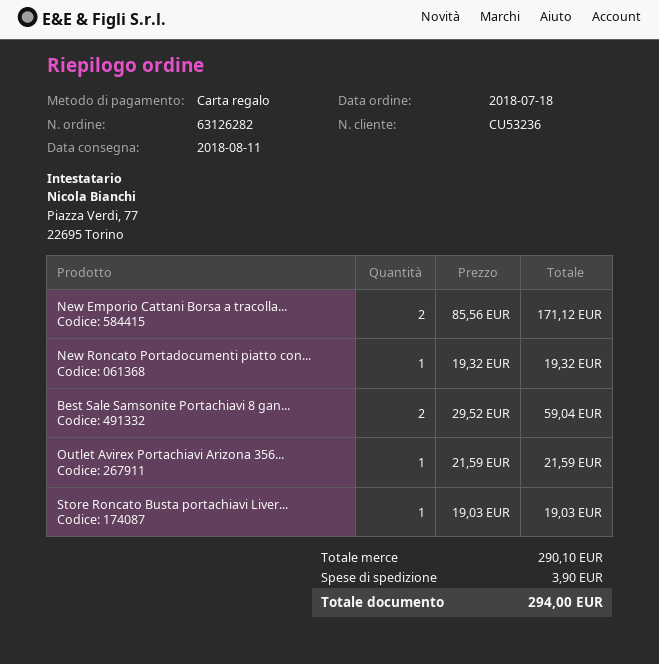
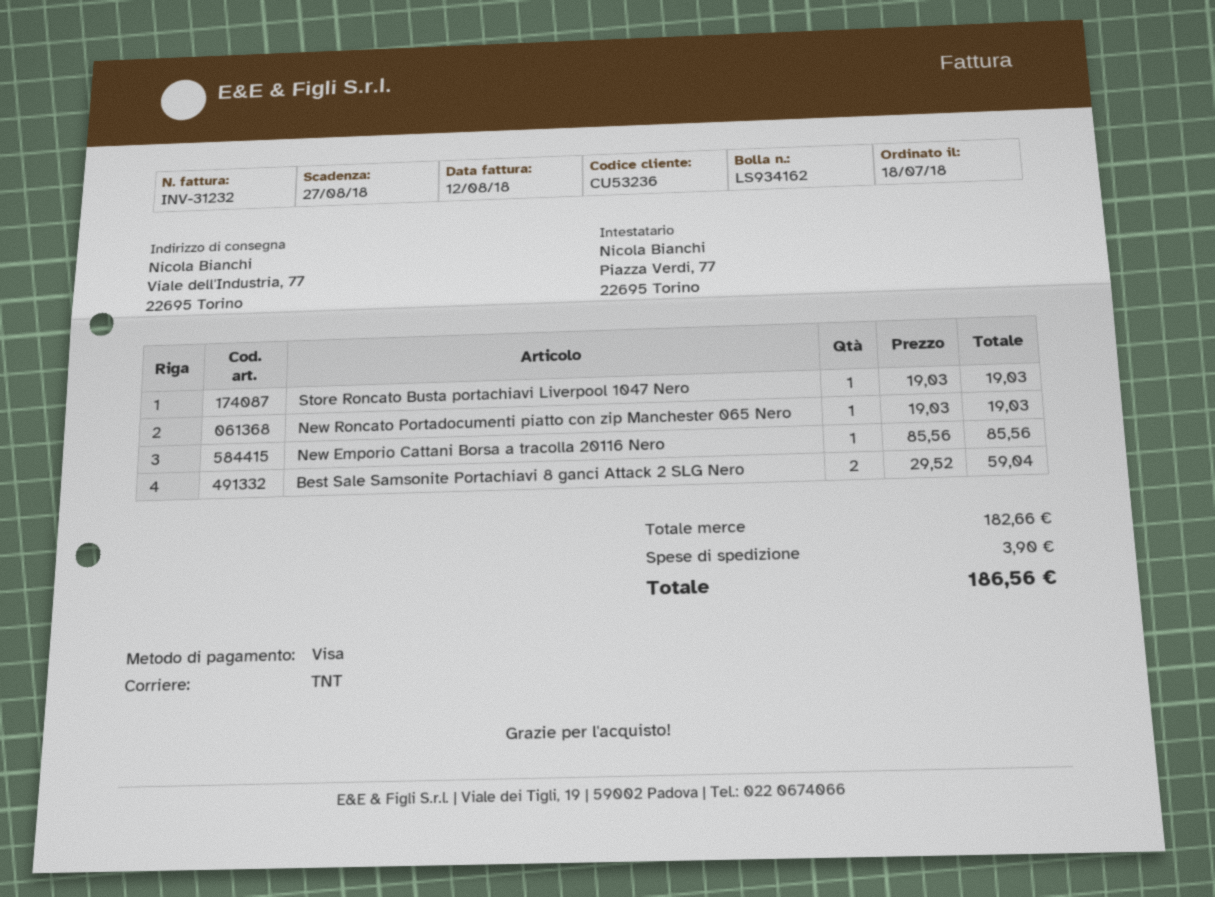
payment method: gift card -> Visa
New Emporio Cattani Borsa a tracolla...: 2 x 85.56 = 171.12 -> 1 x 85.56 = 85.56
New Roncato Portadocumenti piatto con...: 1 x 19.32 = 19.32 -> 1 x 19.03 = 19.03
Outlet Avirex Portachiavi Arizona 356...: 1 x 21.59 = 21.59 -> none
subtotal: 290.10 -> 182.66
total: 294.00 -> 186.56

